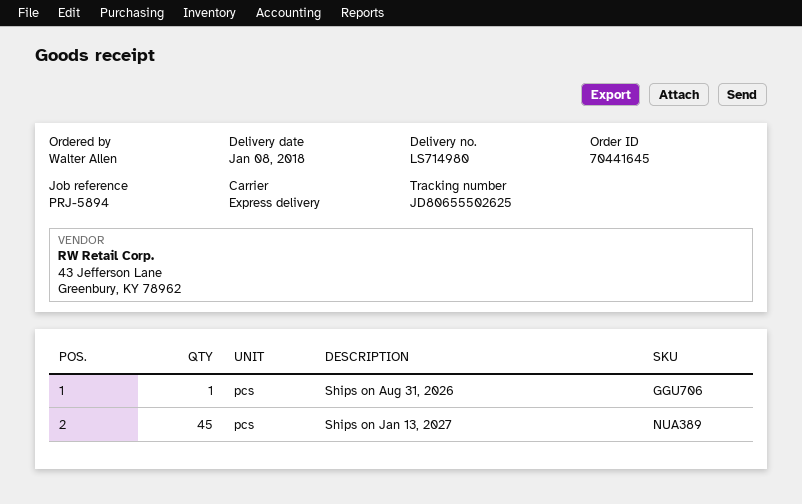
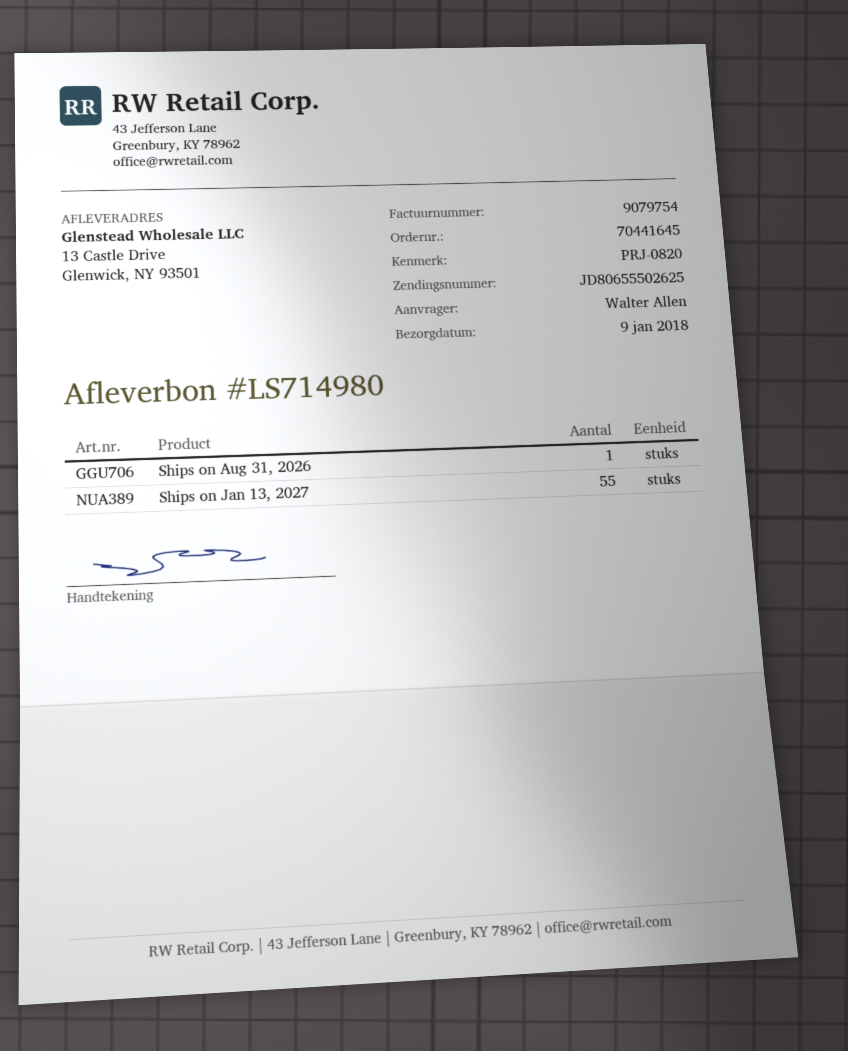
delivery date: 2018-01-08 -> 2018-01-09
reference: PRJ-5894 -> PRJ-0820
Ships on Jan 13, 2027: 45 -> 55

